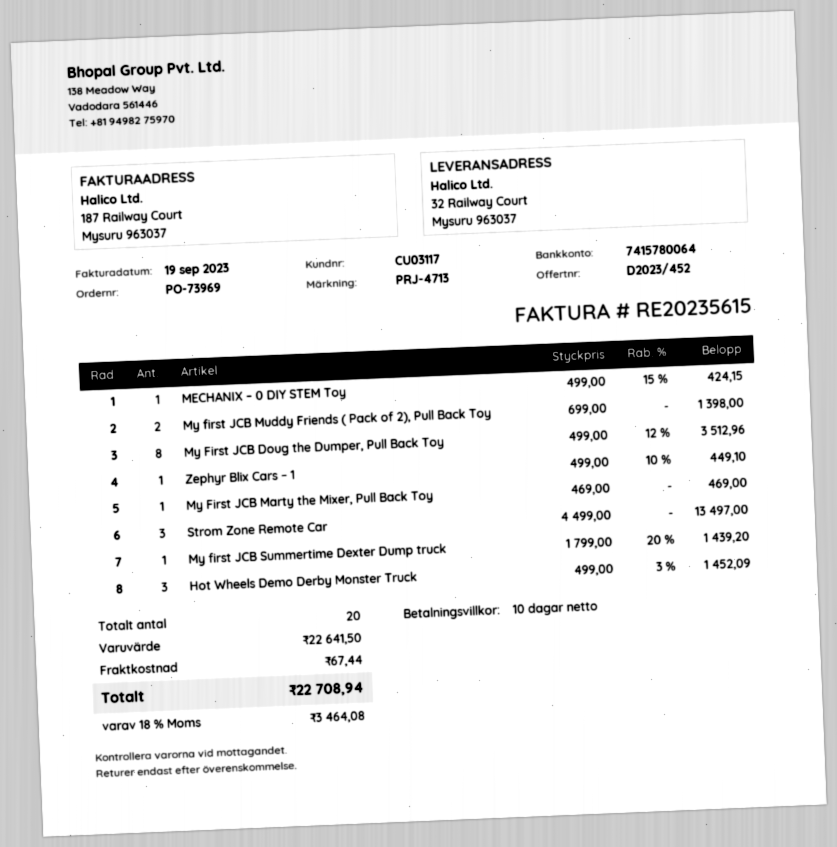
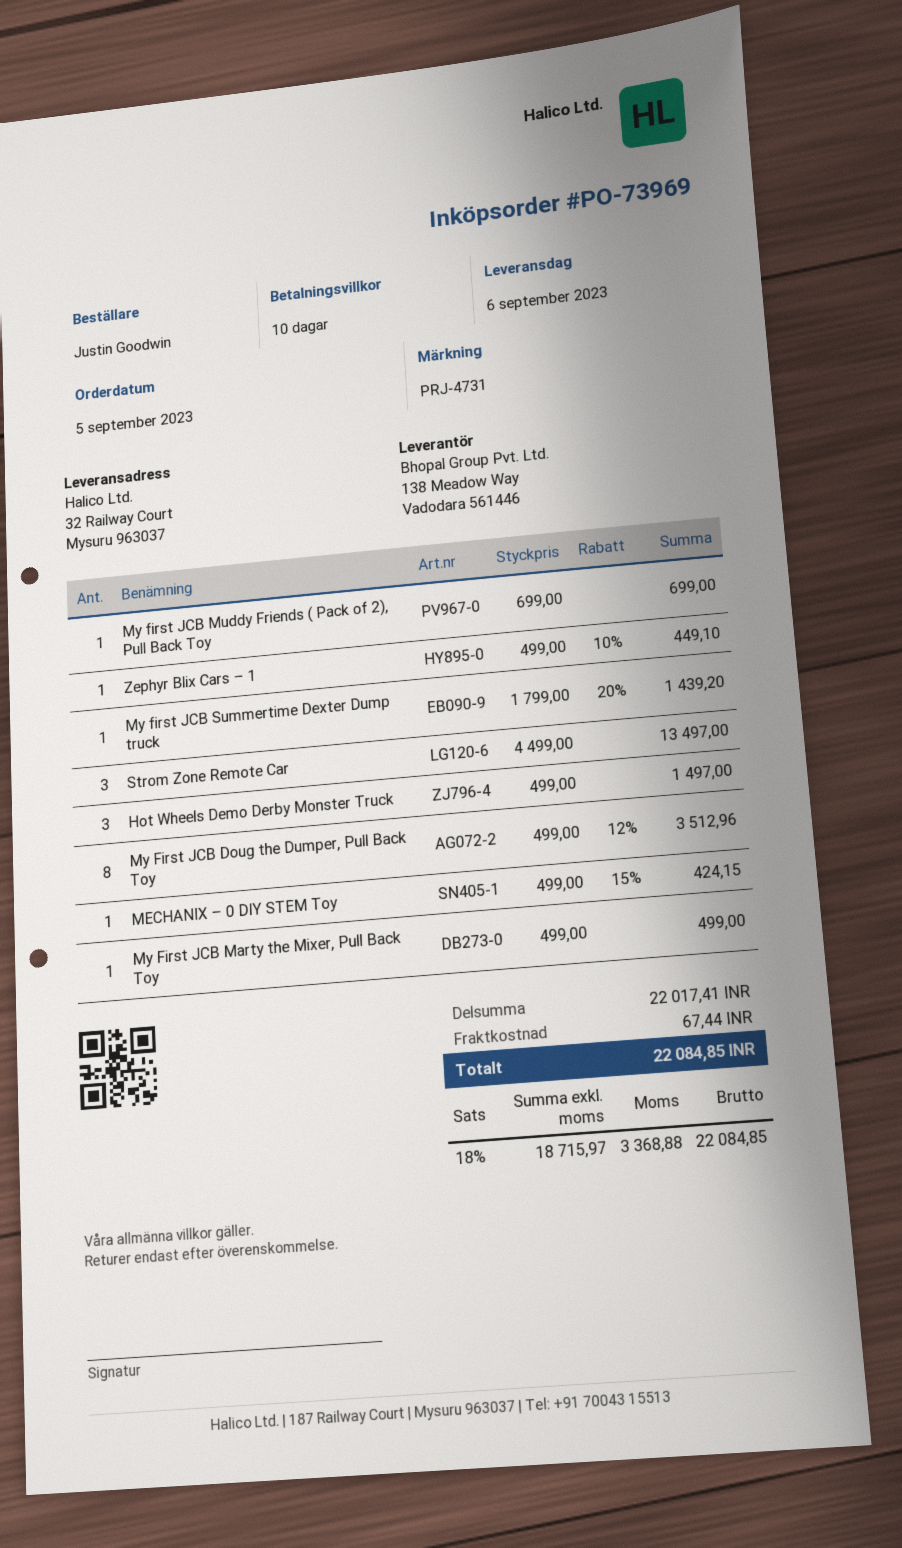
reference: PRJ-4713 -> PRJ-4731
My first JCB Muddy Friends ( Pack of 2), Pull Back Toy: 2 x 699.00 = 1398.00 -> 1 x 699.00 = 699.00
My First JCB Marty the Mixer, Pull Back Toy: 1 x 469.00 = 469.00 -> 1 x 499.00 = 499.00
Hot Wheels Demo Derby Monster Truck: 3 x 499.00 - 3% = 1452.09 -> 3 x 499.00 = 1497.00
subtotal: 22641.50 -> 22017.41
tax: 18% = 3464.08 -> 18% = 3368.88
total: 22708.94 -> 22084.85

